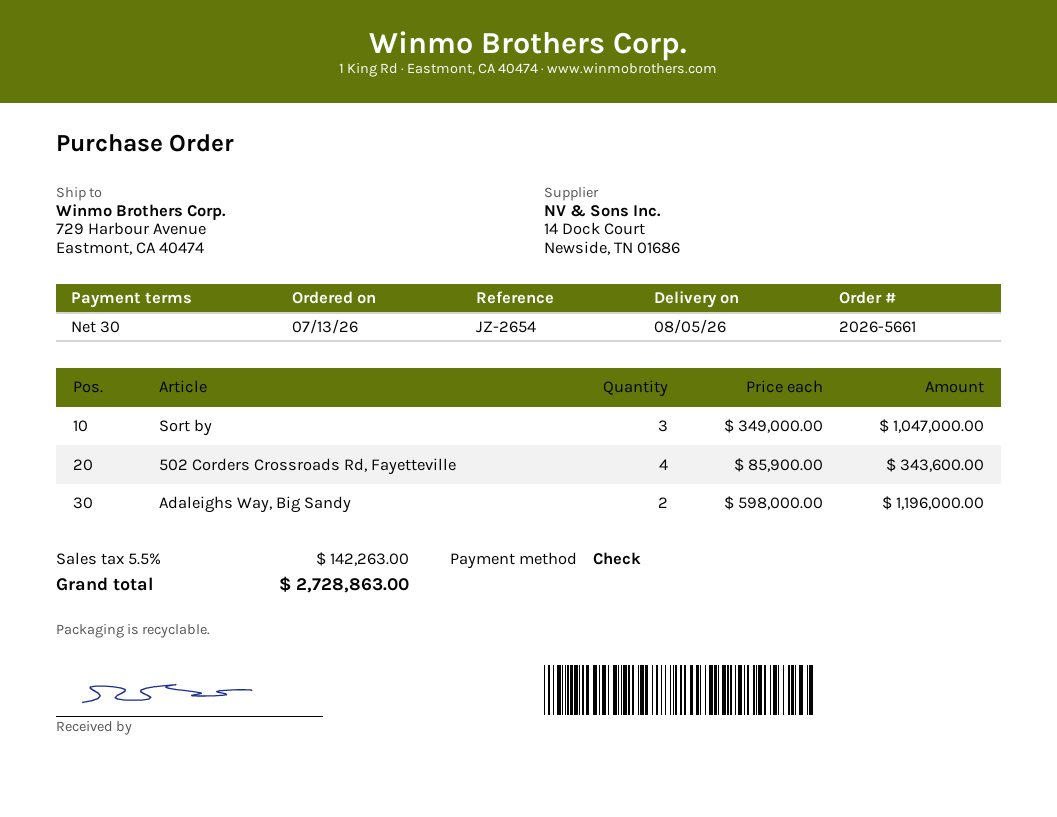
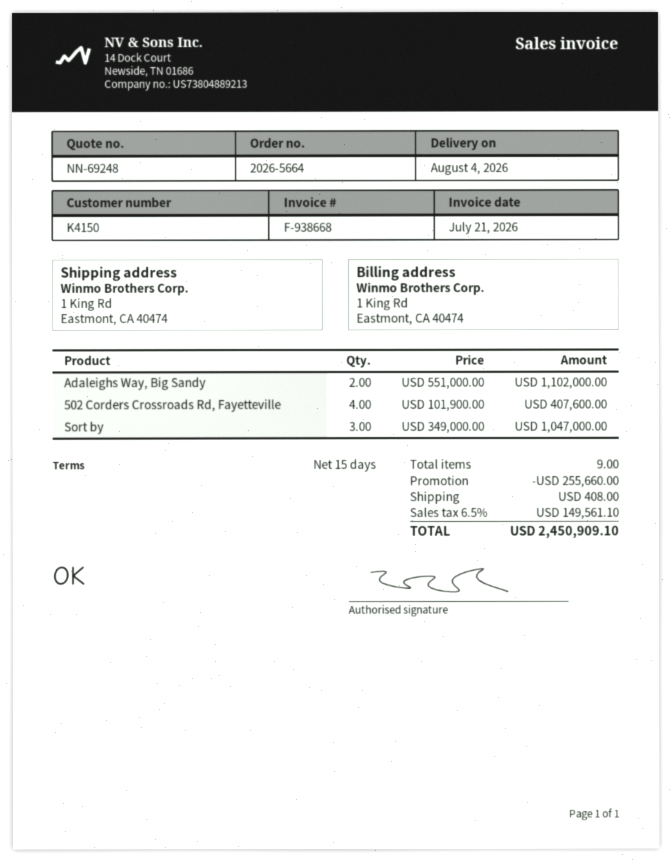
order number: 2026-5661 -> 2026-5664
delivery date: 2026-08-05 -> 2026-08-04
payment terms: 30 days -> 15 days
ship to: 729 Harbour Avenue, Eastmont, CA 40474 -> 1 King Rd, Eastmont, CA 40474
502 Corders Crossroads Rd, Fayetteville: 4 x 85900.00 = 343600.00 -> 4 x 101900.00 = 407600.00
Adaleighs Way, Big Sandy: 2 x 598000.00 = 1196000.00 -> 2 x 551000.00 = 1102000.00
discount: none -> 255660.00
shipping: none -> 408.00
tax: 5.5% = 142263.00 -> 6.5% = 149561.10
total: 2728863.00 -> 2450909.10

